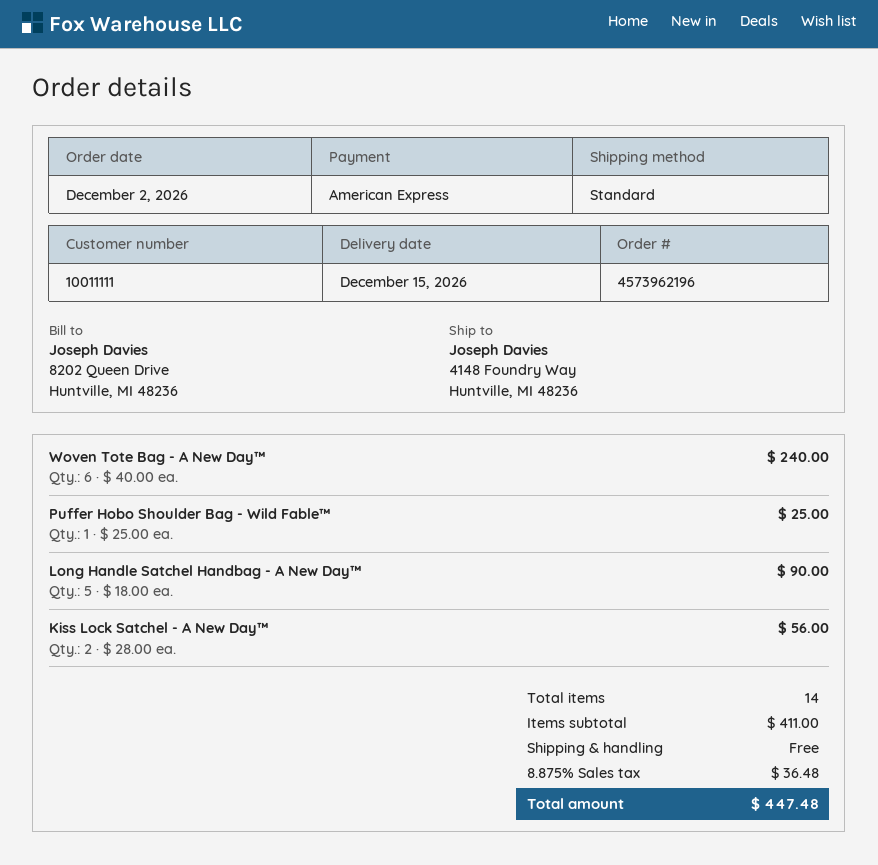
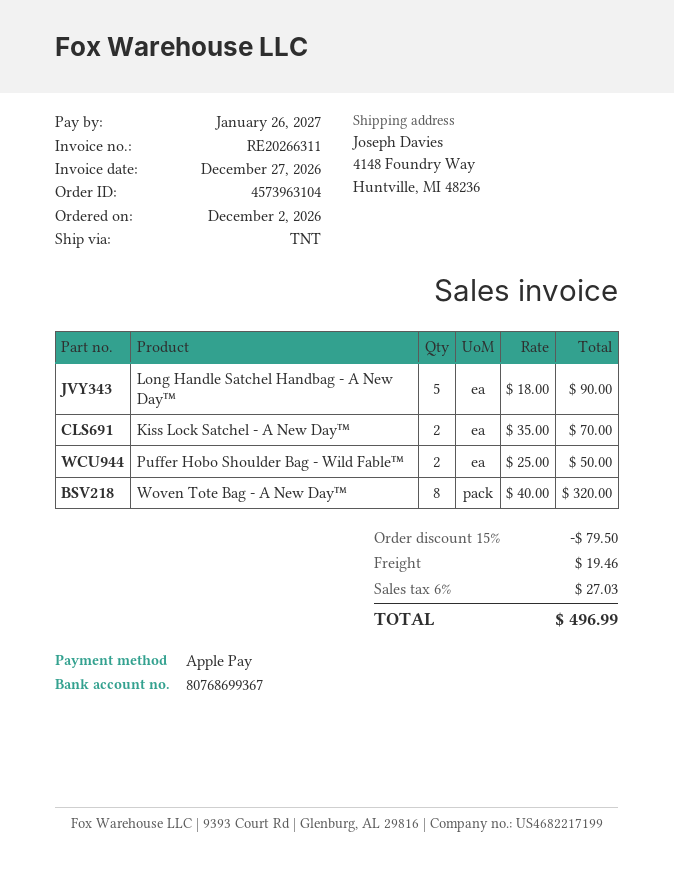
order number: 4573962196 -> 4573963104
payment method: American Express -> Apple Pay
shipping method: standard -> TNT
Woven Tote Bag - A New Day™: 6 x 40.00 = 240.00 -> 8 x 40.00 = 320.00
Puffer Hobo Shoulder Bag - Wild Fable™: 1 x 25.00 = 25.00 -> 2 x 25.00 = 50.00
Kiss Lock Satchel - A New Day™: 2 x 28.00 = 56.00 -> 2 x 35.00 = 70.00
discount: none -> 15% = 79.50
shipping: 0.00 -> 19.46
tax: 8.875% = 36.48 -> 6% = 27.03
total: 447.48 -> 496.99

